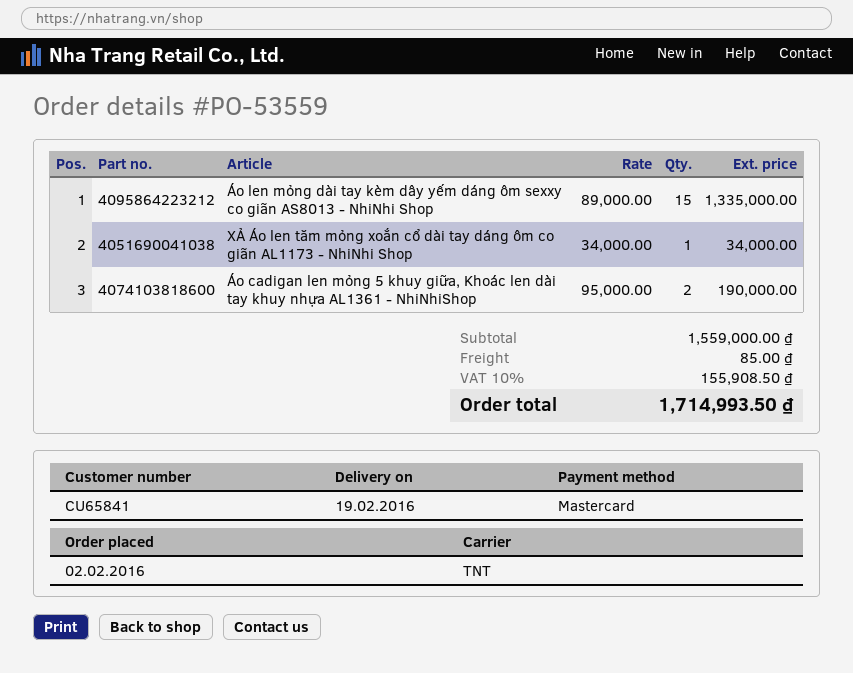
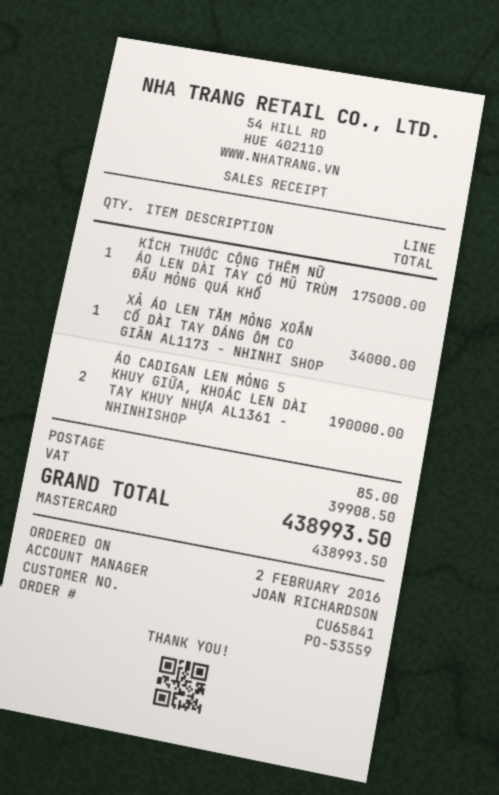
Áo len mỏng dài tay kèm dây yếm dáng ôm sexxy co giãn AS8013 - NhiNhi Shop: 15 for 1335000.00 -> none
KÍCH THƯỚC CỘNG THÊM NỮ ÁO LEN DÀI TAY CÓ MŨ TRÙM ĐẦU MỎNG QUÁ KHỔ: none -> 1 for 175000.00
tax: 155908.50 -> 39908.50
total: 1714993.50 -> 438993.50

